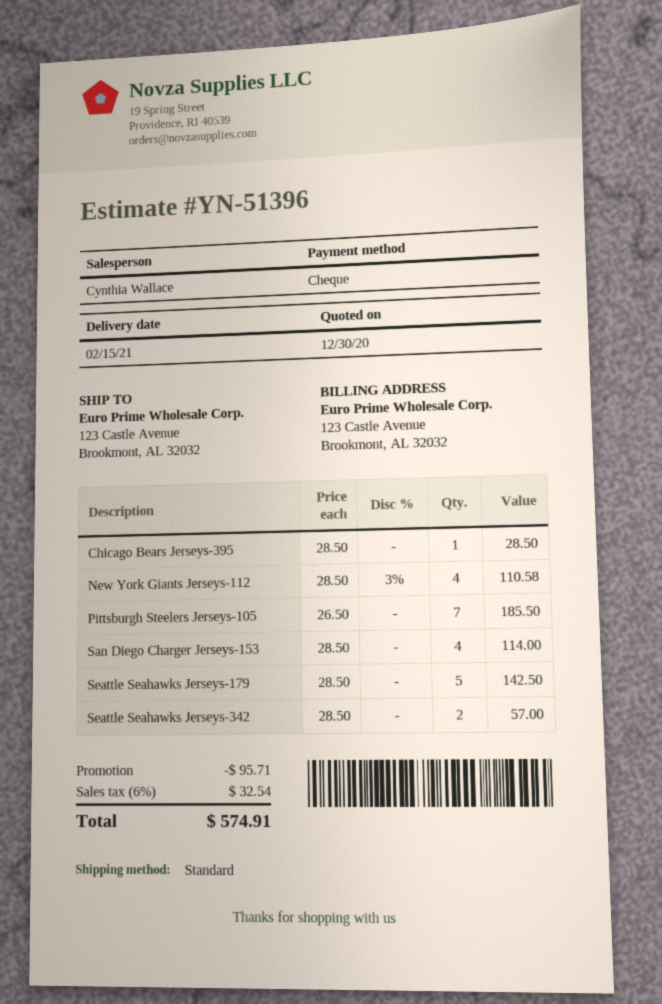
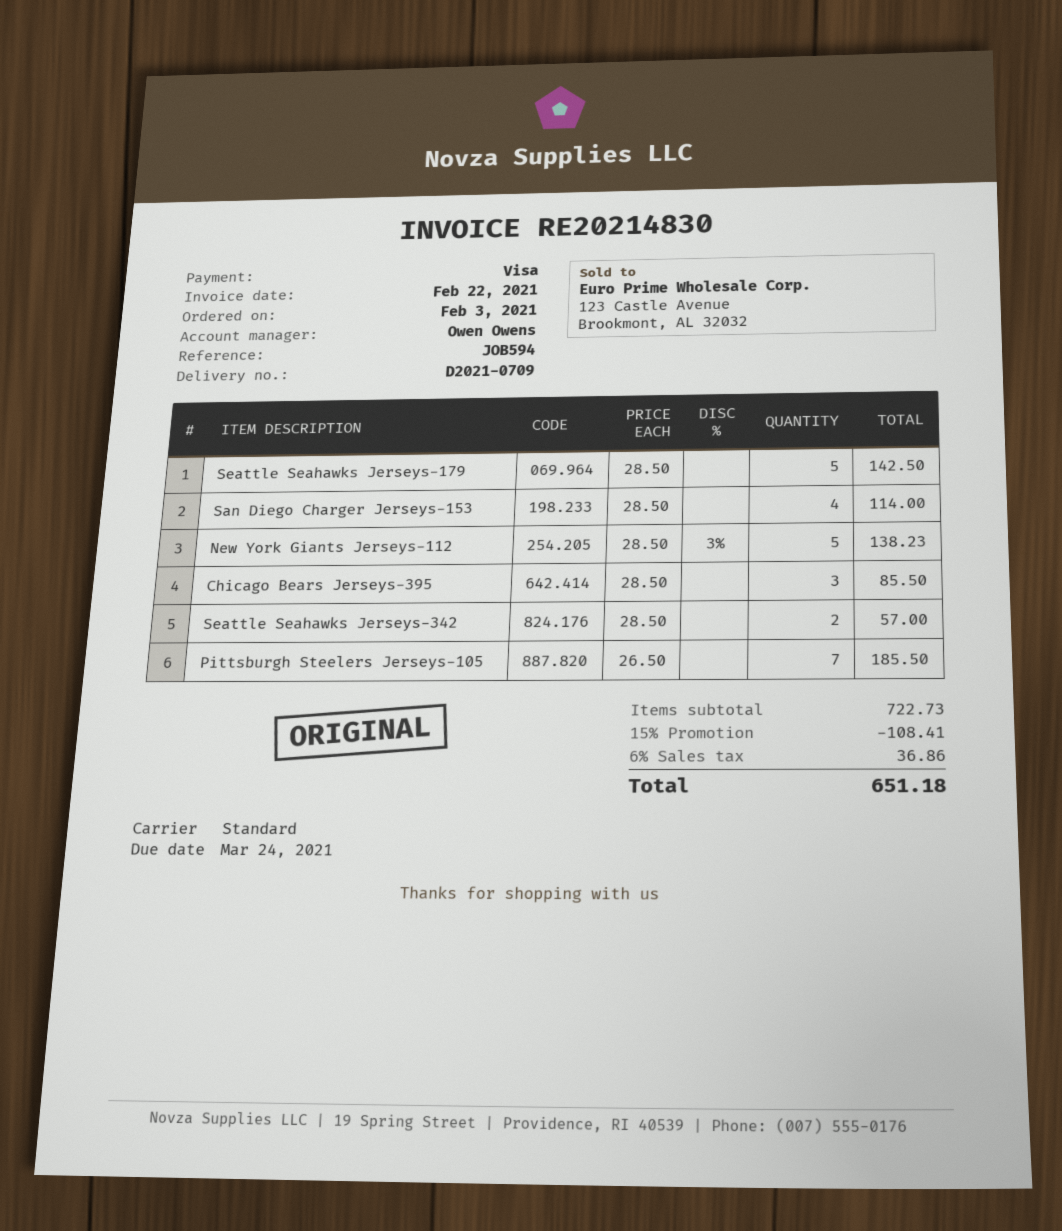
sales rep: Cynthia Wallace -> Owen Owens
payment method: cheque -> Visa
Chicago Bears Jerseys-395: 1 x 28.50 = 28.50 -> 3 x 28.50 = 85.50
New York Giants Jerseys-112: 4 x 28.50 - 3% = 110.58 -> 5 x 28.50 - 3% = 138.23
discount: 95.71 -> 108.41
tax: 6% = 32.54 -> 6% = 36.86
total: 574.91 -> 651.18

